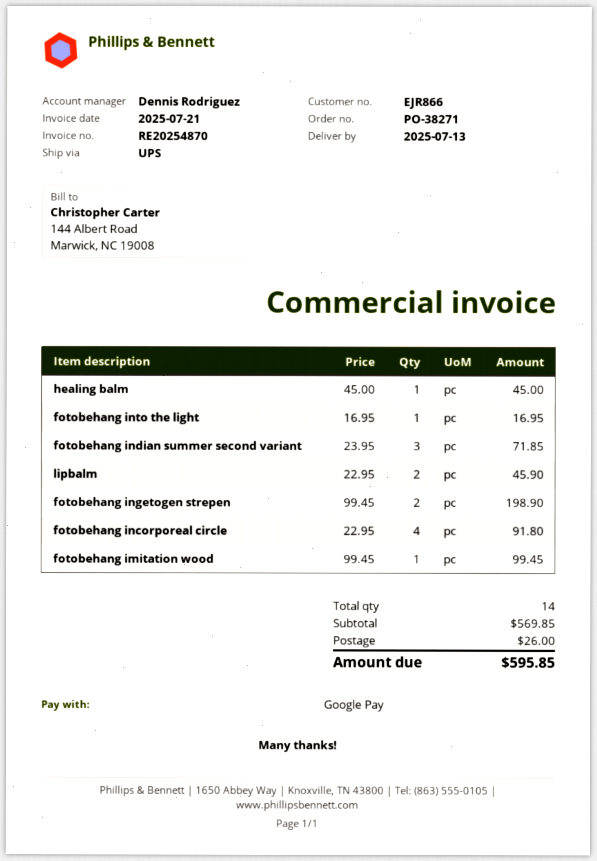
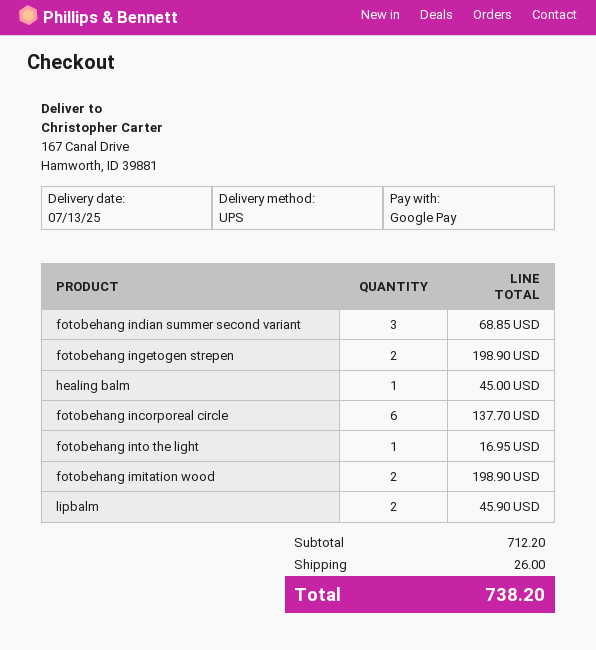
fotobehang indian summer second variant: 3 for 71.85 -> 3 for 68.85
fotobehang incorporeal circle: 4 for 91.80 -> 6 for 137.70
fotobehang imitation wood: 1 for 99.45 -> 2 for 198.90
subtotal: 569.85 -> 712.20
total: 595.85 -> 738.20

